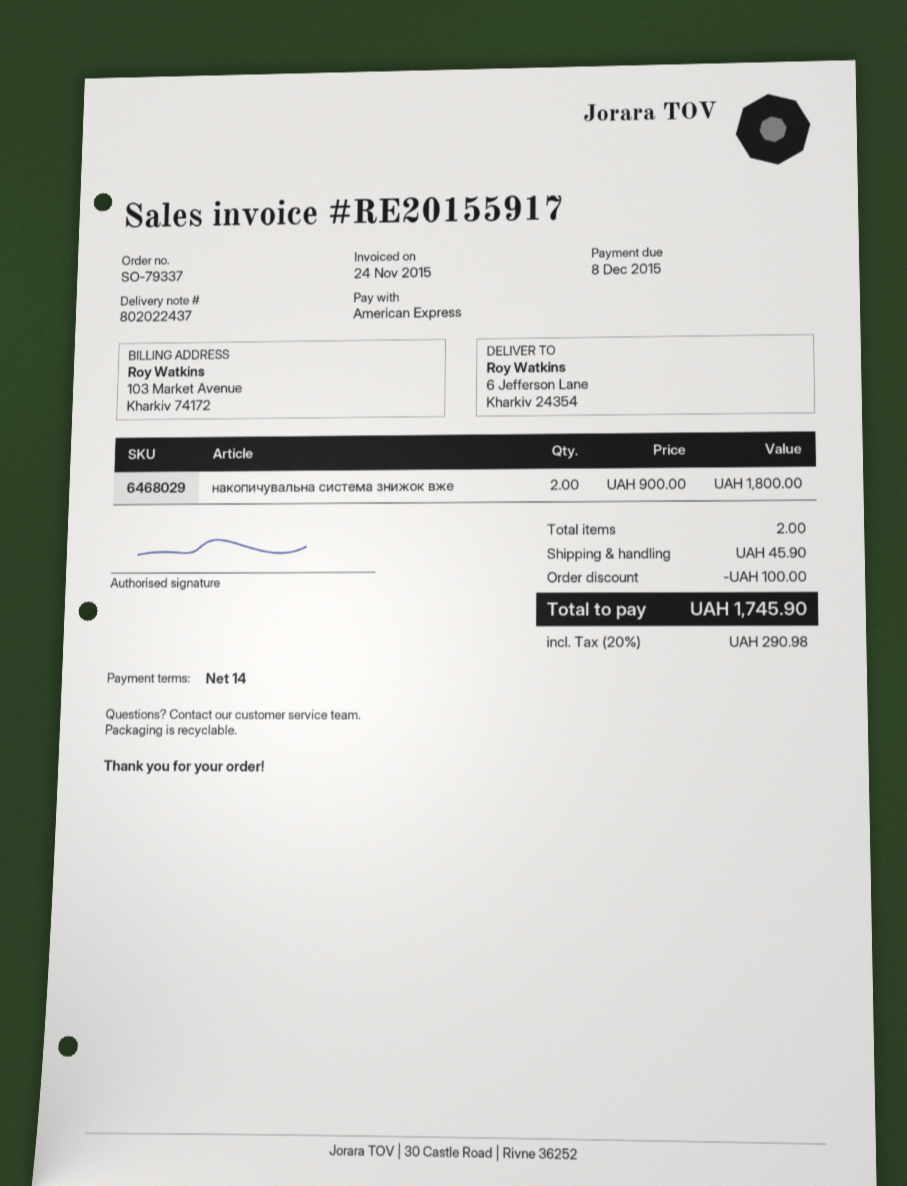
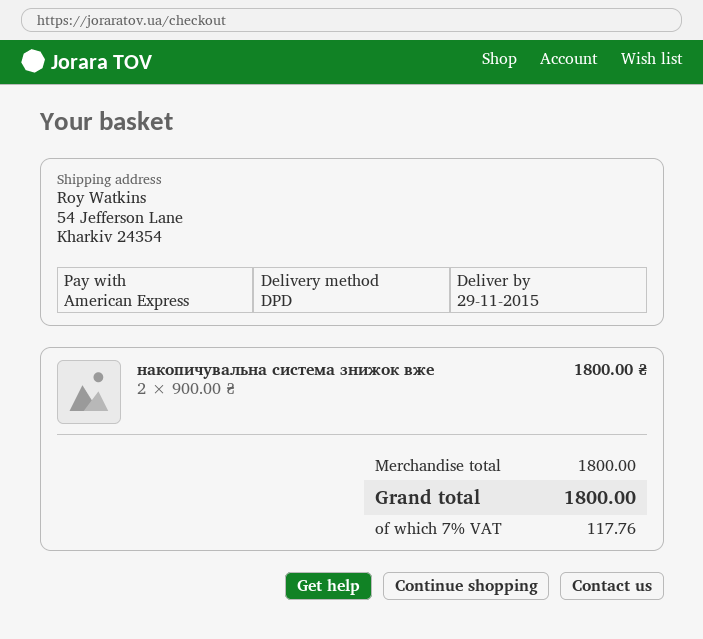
ship to: 6 Jefferson Lane, Kharkiv 24354 -> 54 Jefferson Lane, Kharkiv 24354
discount: 100.00 -> none
shipping: 45.90 -> none
tax: 20% = 290.98 -> 7% = 117.76
total: 1745.90 -> 1800.00

